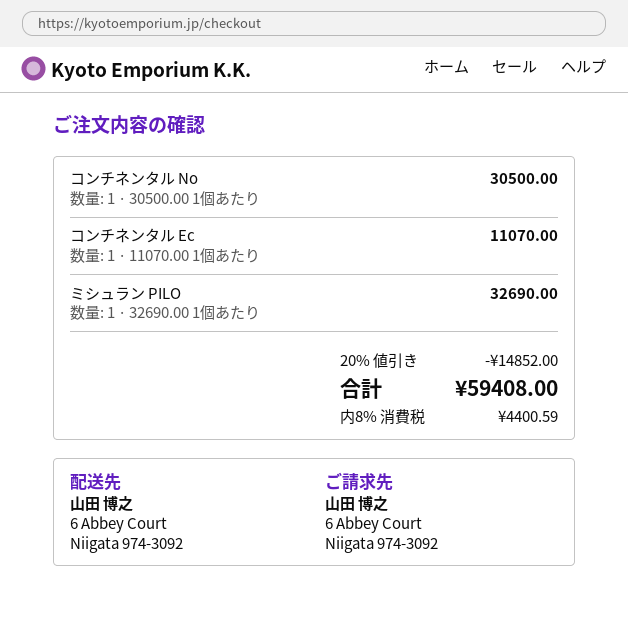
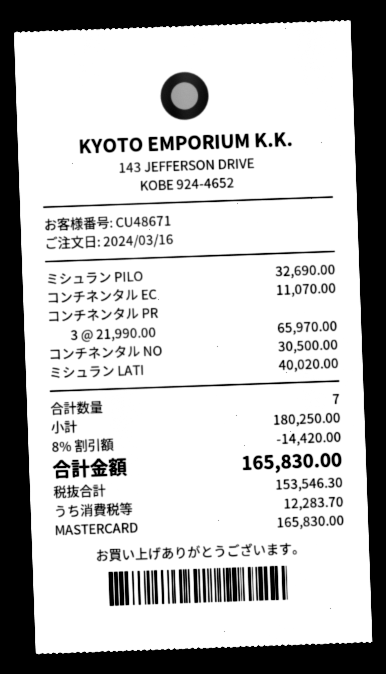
コンチネンタル PR: none -> 3 x 21990.00 = 65970.00
ミシュラン LATI: none -> 1 x 40020.00 = 40020.00
discount: 20% = 14852.00 -> 8% = 14420.00
tax: 4400.59 -> 12283.70
total: 59408.00 -> 165830.00

